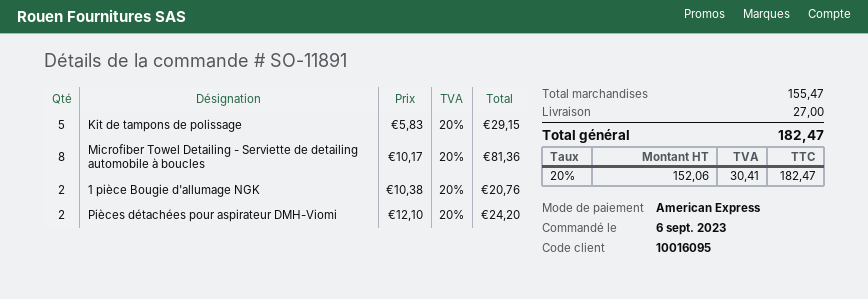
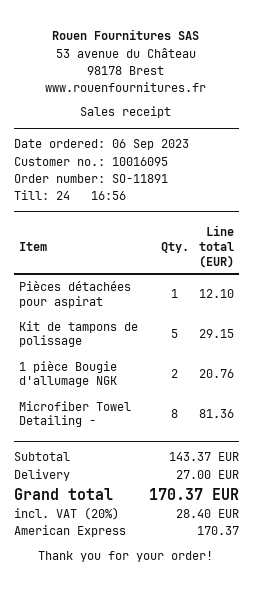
Pièces détachées pour aspirateur DMH-Viomi: 2 for 24.20 -> 1 for 12.10
subtotal: 155.47 -> 143.37
tax: 20% = 30.41 -> 20% = 28.40
total: 182.47 -> 170.37

